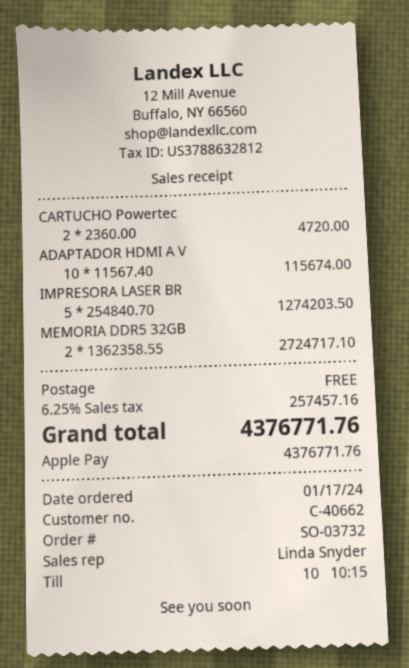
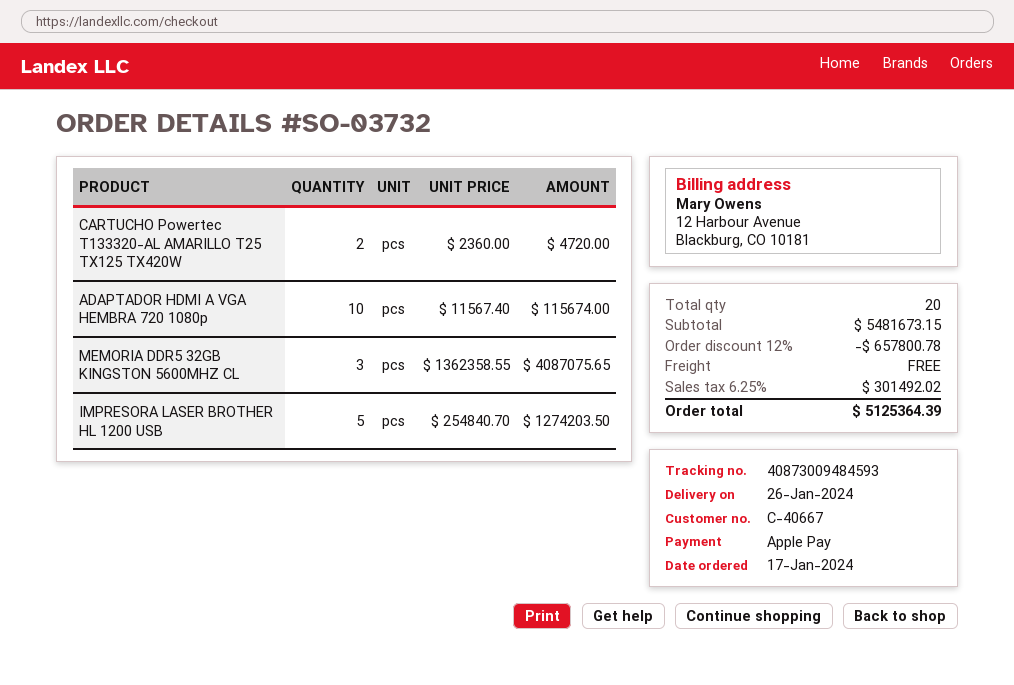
customer number: C-40662 -> C-40667
MEMORIA DDR5 32GB: 2 x 1362358.55 = 2724717.10 -> 3 x 1362358.55 = 4087075.65
discount: none -> 12% = 657800.78
tax: 6.25% = 257457.16 -> 6.25% = 301492.02
total: 4376771.76 -> 5125364.39

